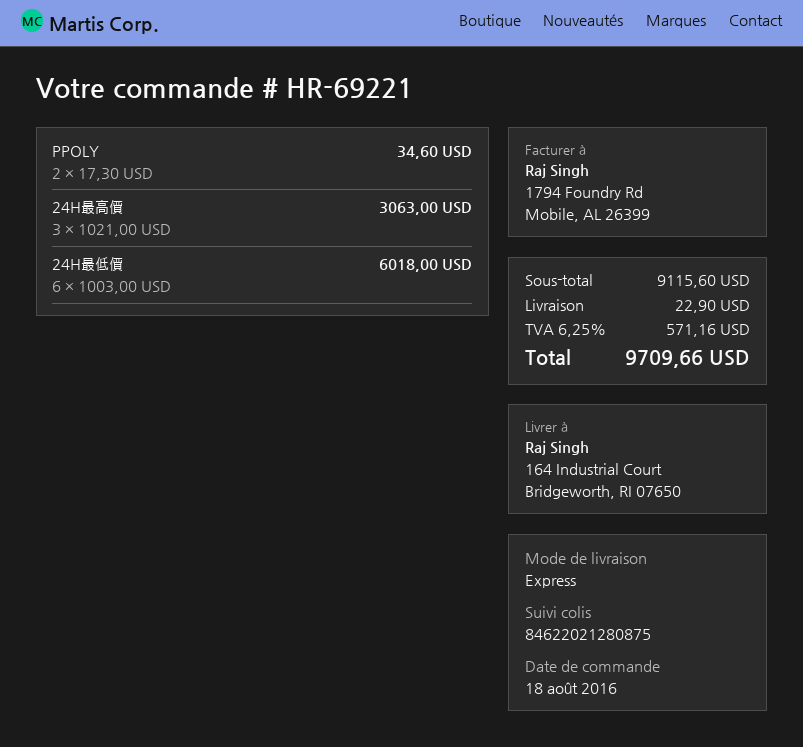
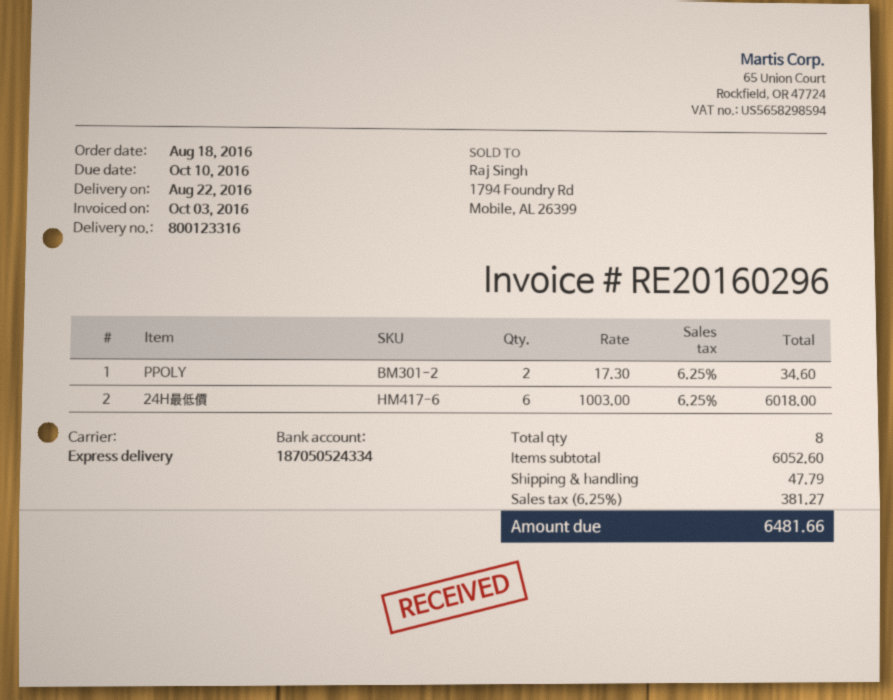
24H最高價: 3 x 1021.00 = 3063.00 -> none
subtotal: 9115.60 -> 6052.60
shipping: 22.90 -> 47.79
tax: 6.25% = 571.16 -> 6.25% = 381.27
total: 9709.66 -> 6481.66

